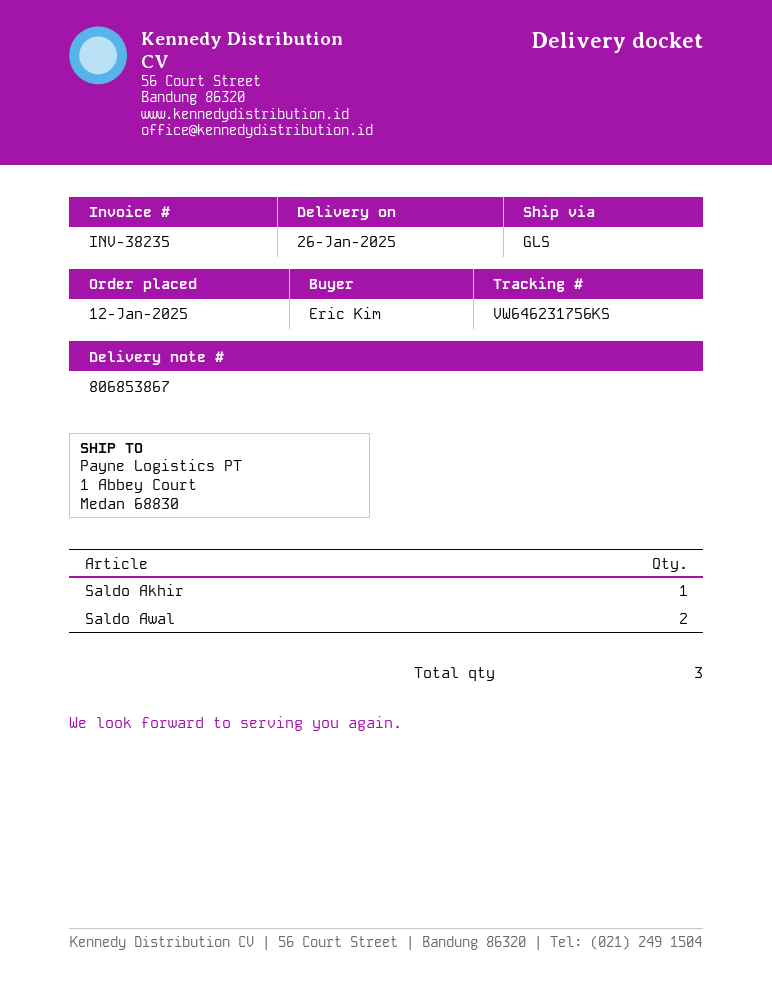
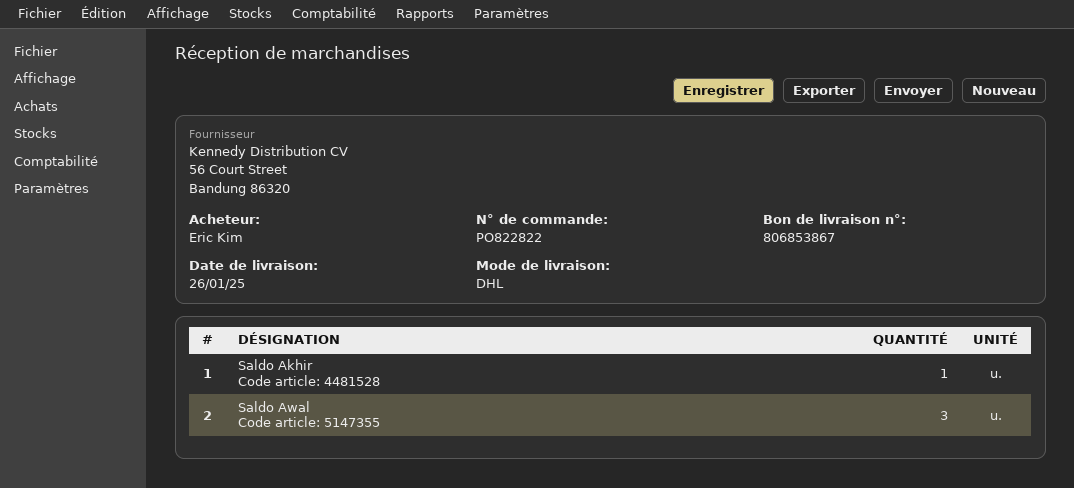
shipping method: GLS -> DHL
Saldo Awal: 2 -> 3

